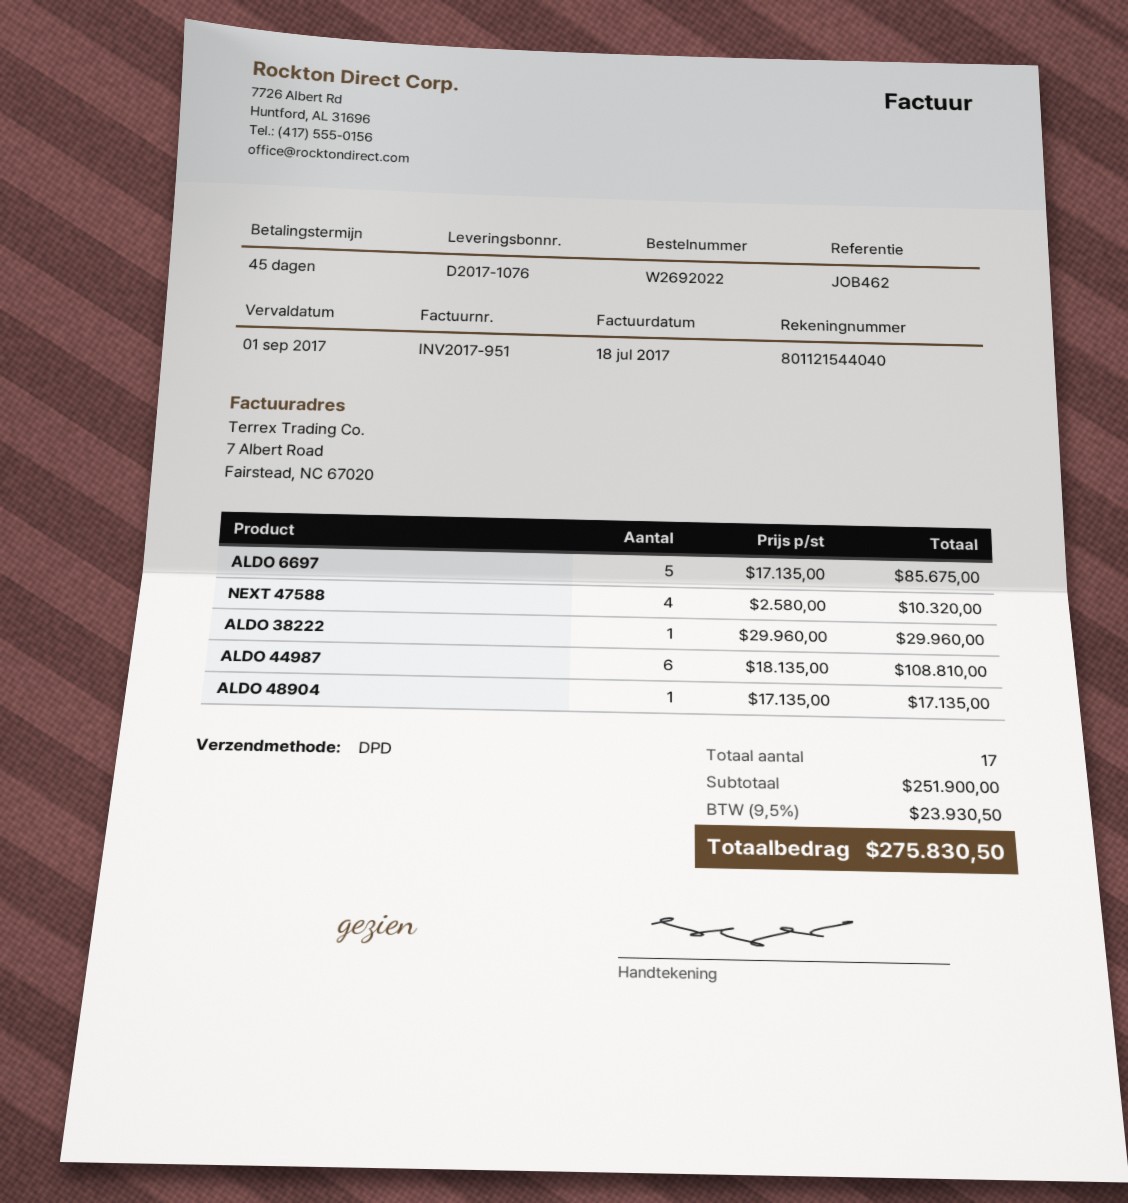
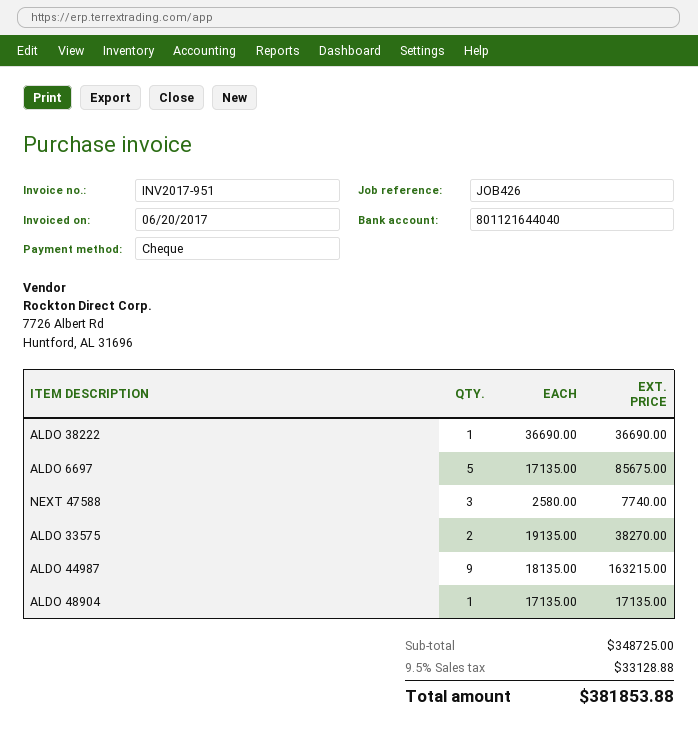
invoice date: 2017-07-18 -> 2017-06-20
reference: JOB462 -> JOB426
bank account: 801121544040 -> 801121644040
NEXT 47588: 4 x 2580.00 = 10320.00 -> 3 x 2580.00 = 7740.00
ALDO 38222: 1 x 29960.00 = 29960.00 -> 1 x 36690.00 = 36690.00
ALDO 44987: 6 x 18135.00 = 108810.00 -> 9 x 18135.00 = 163215.00
ALDO 33575: none -> 2 x 19135.00 = 38270.00
subtotal: 251900.00 -> 348725.00
tax: 9.5% = 23930.50 -> 9.5% = 33128.88
total: 275830.50 -> 381853.88

